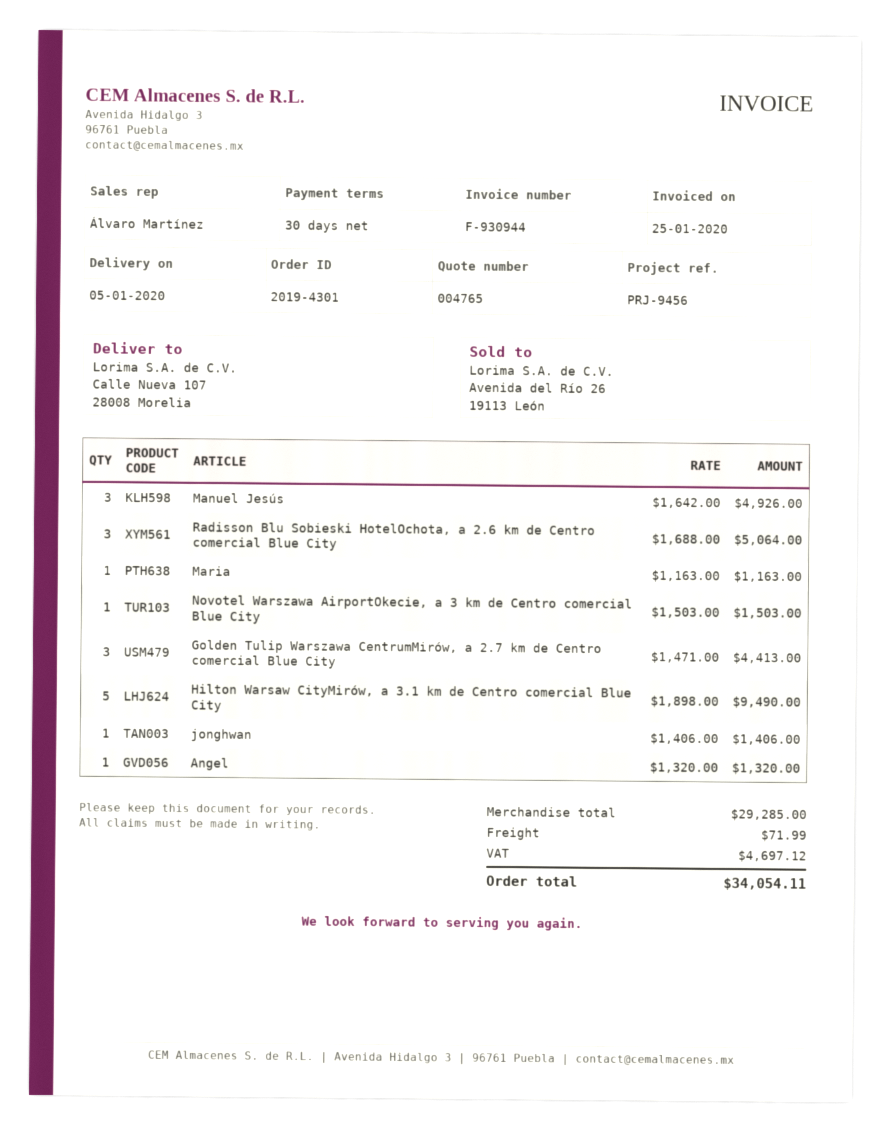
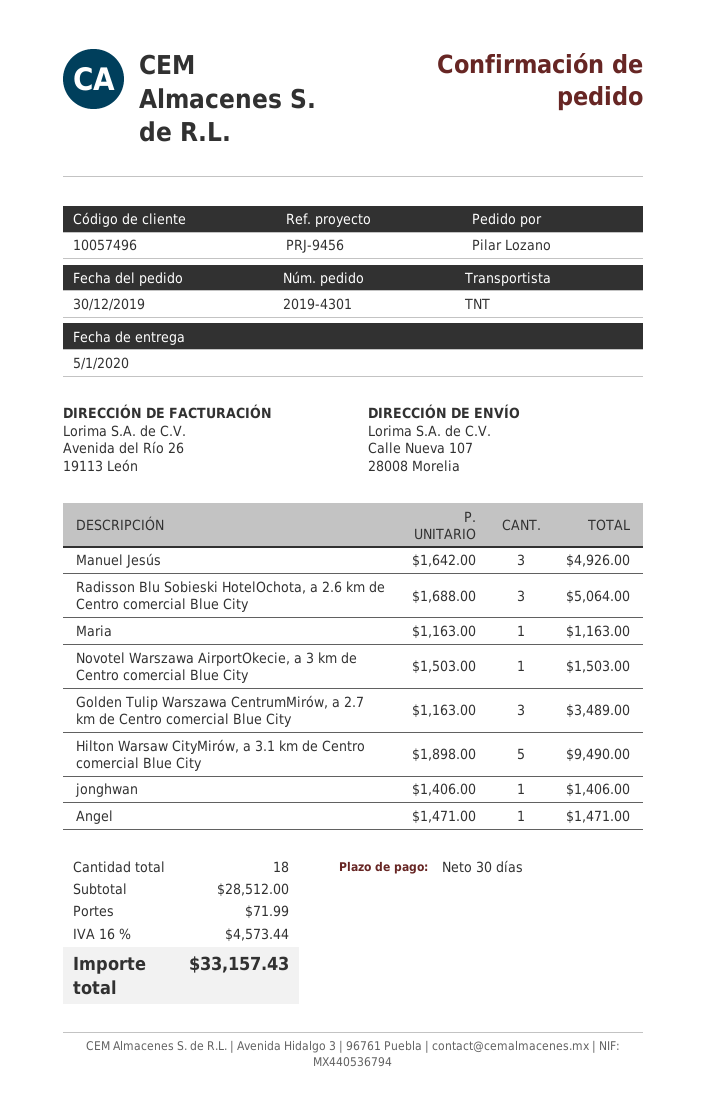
Golden Tulip Warszawa CentrumMirów, a 2.7 km de Centro comercial Blue City: 3 x 1471.00 = 4413.00 -> 3 x 1163.00 = 3489.00
Angel: 1 x 1320.00 = 1320.00 -> 1 x 1471.00 = 1471.00
subtotal: 29285.00 -> 28512.00
tax: 4697.12 -> 4573.44
total: 34054.11 -> 33157.43

